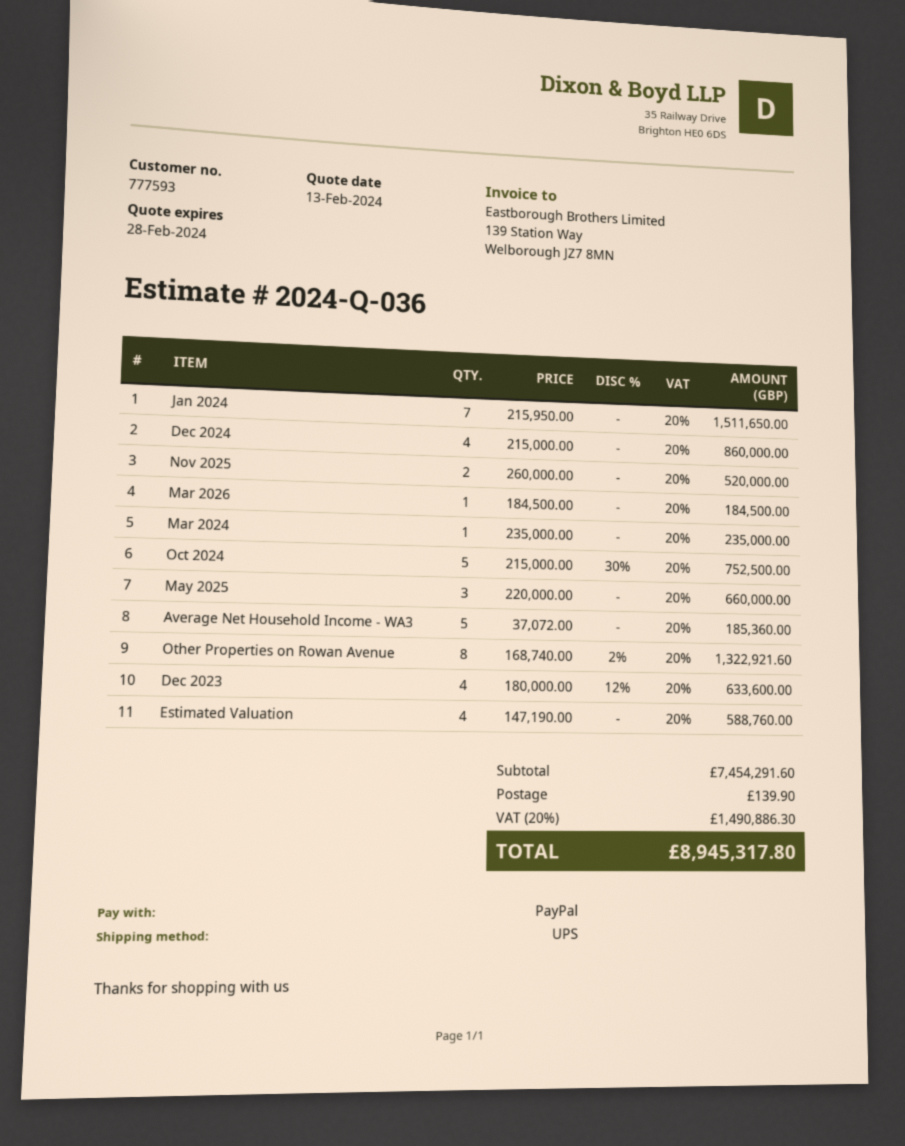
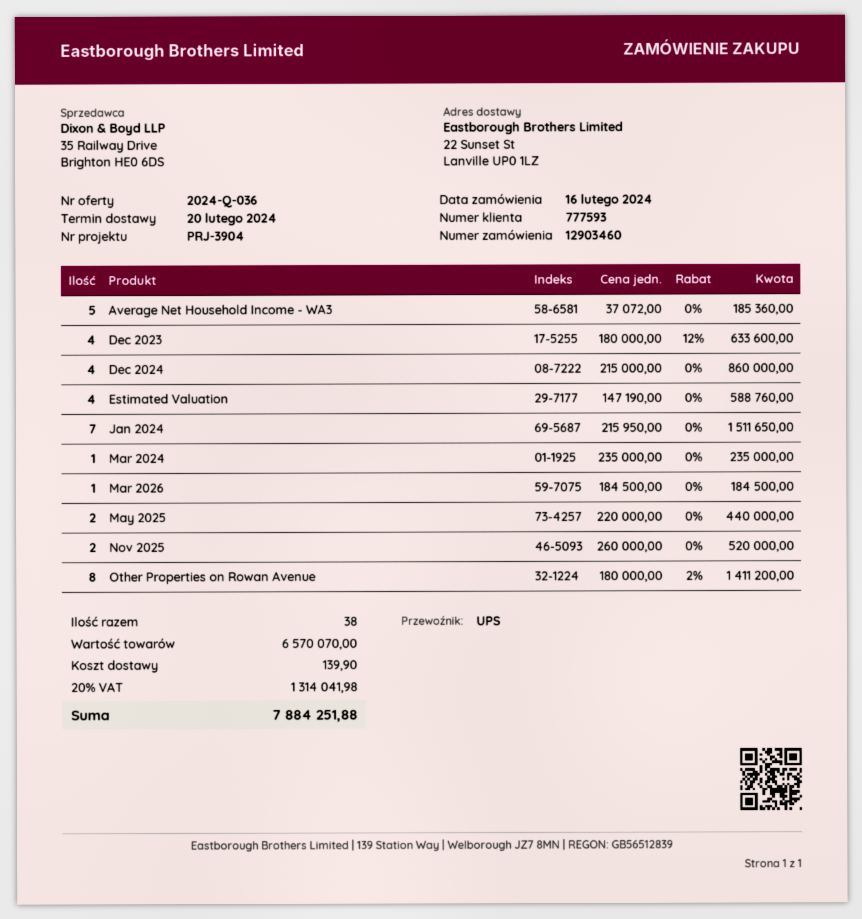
Oct 2024: 5 x 215000.00 - 30% = 752500.00 -> none
May 2025: 3 x 220000.00 = 660000.00 -> 2 x 220000.00 = 440000.00
Other Properties on Rowan Avenue: 8 x 168740.00 - 2% = 1322921.60 -> 8 x 180000.00 - 2% = 1411200.00
subtotal: 7454291.60 -> 6570070.00
tax: 20% = 1490886.30 -> 20% = 1314041.98
total: 8945317.80 -> 7884251.88

